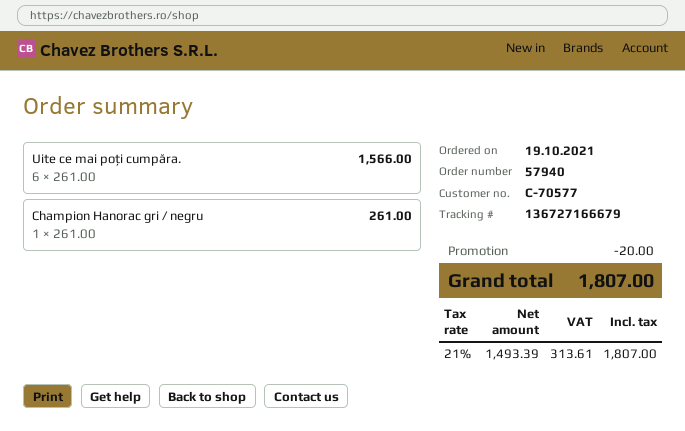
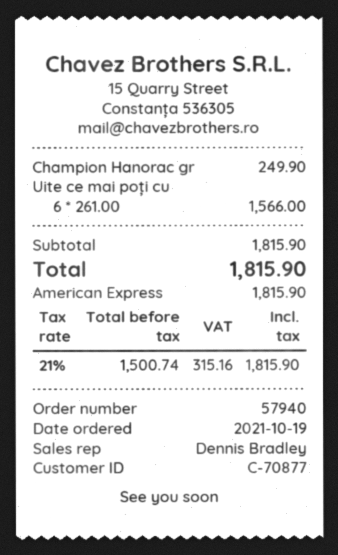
customer number: C-70577 -> C-70877
Champion Hanorac gri / negru: 1 x 261.00 = 261.00 -> 1 x 249.90 = 249.90
discount: 20.00 -> none
net: 1493.39 -> 1500.74
tax: 21% = 313.61 -> 21% = 315.16
total: 1807.00 -> 1815.90

